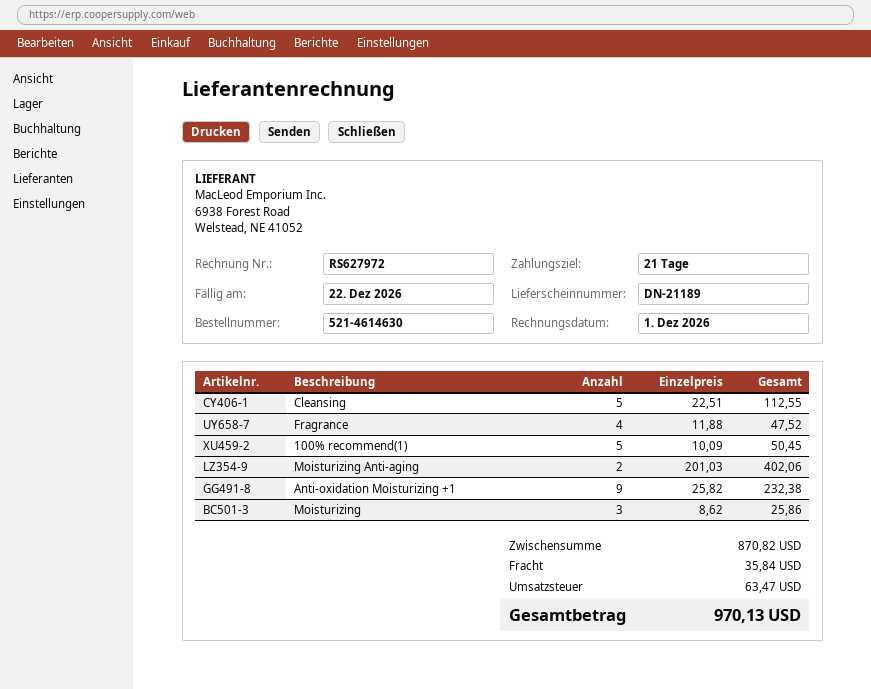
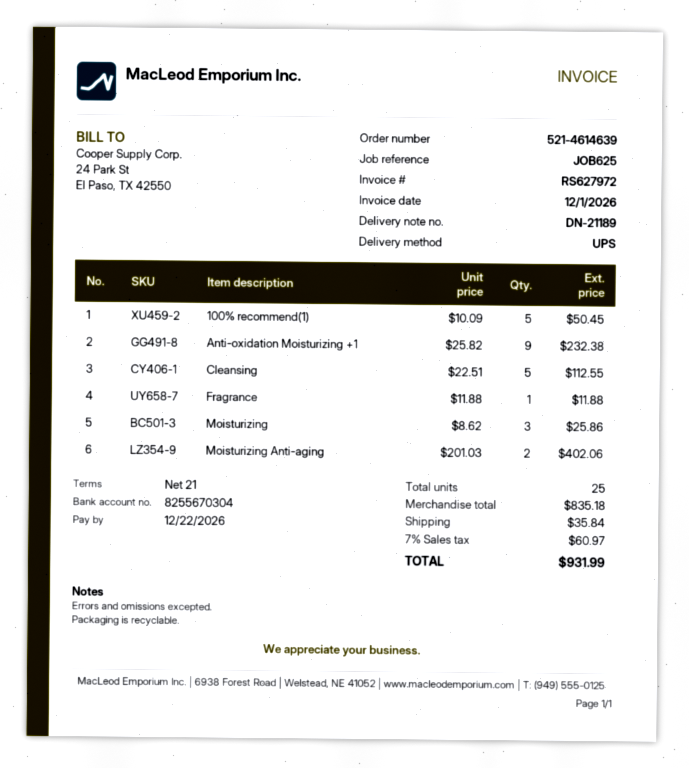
order number: 521-4614630 -> 521-4614639
Fragrance: 4 x 11.88 = 47.52 -> 1 x 11.88 = 11.88
subtotal: 870.82 -> 835.18
tax: 63.47 -> 60.97
total: 970.13 -> 931.99

